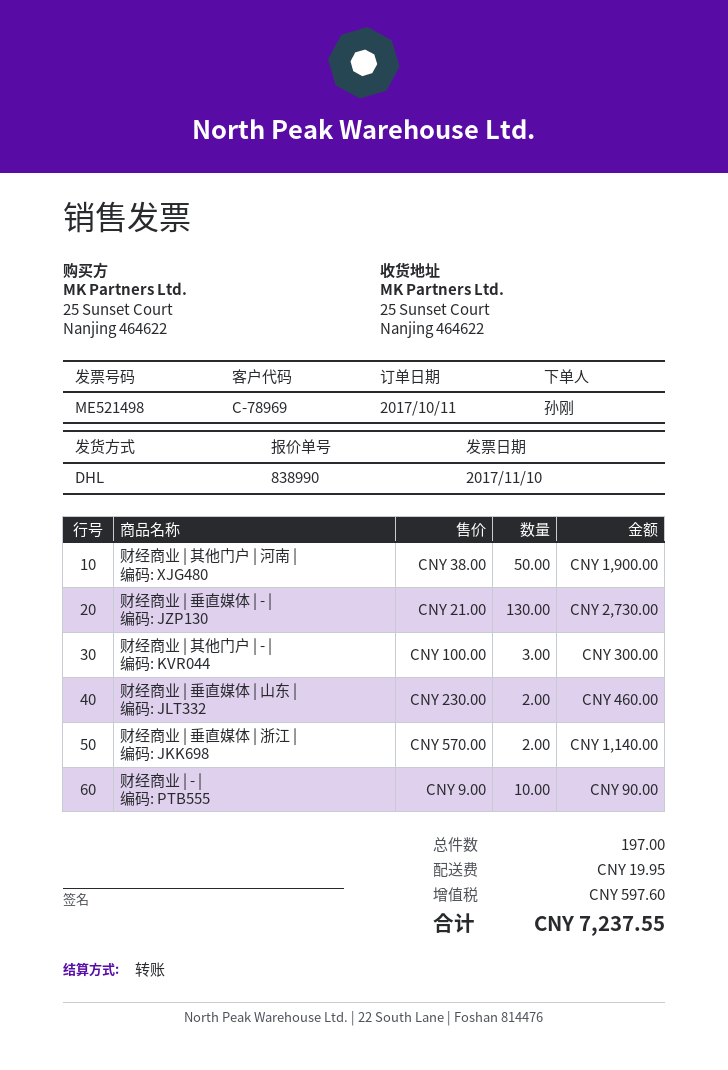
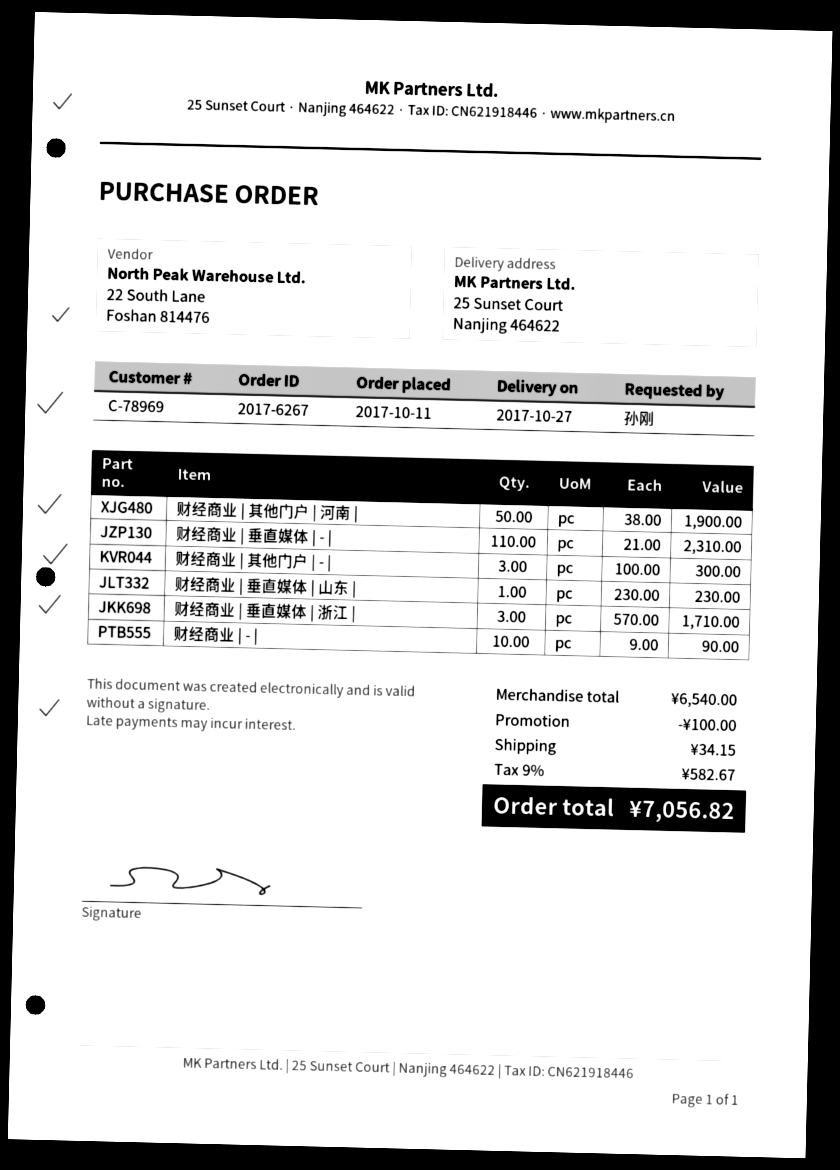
财经商业 | 垂直媒体 | - |: 130 x 21.00 = 2730.00 -> 110 x 21.00 = 2310.00
财经商业 | 垂直媒体 | 山东 |: 2 x 230.00 = 460.00 -> 1 x 230.00 = 230.00
财经商业 | 垂直媒体 | 浙江 |: 2 x 570.00 = 1140.00 -> 3 x 570.00 = 1710.00
discount: none -> 100.00
shipping: 19.95 -> 34.15
tax: 597.60 -> 582.67
total: 7237.55 -> 7056.82

